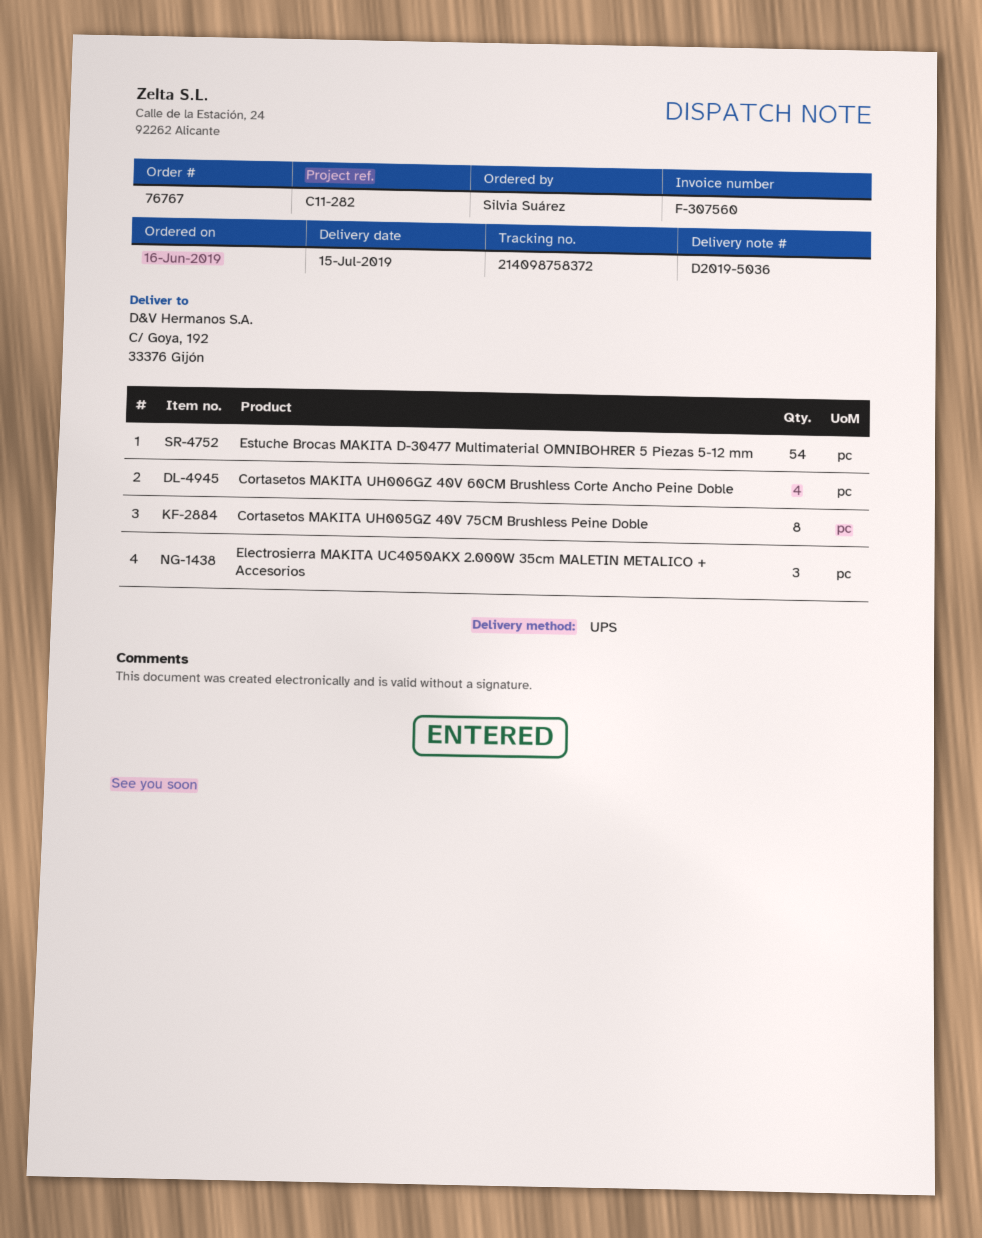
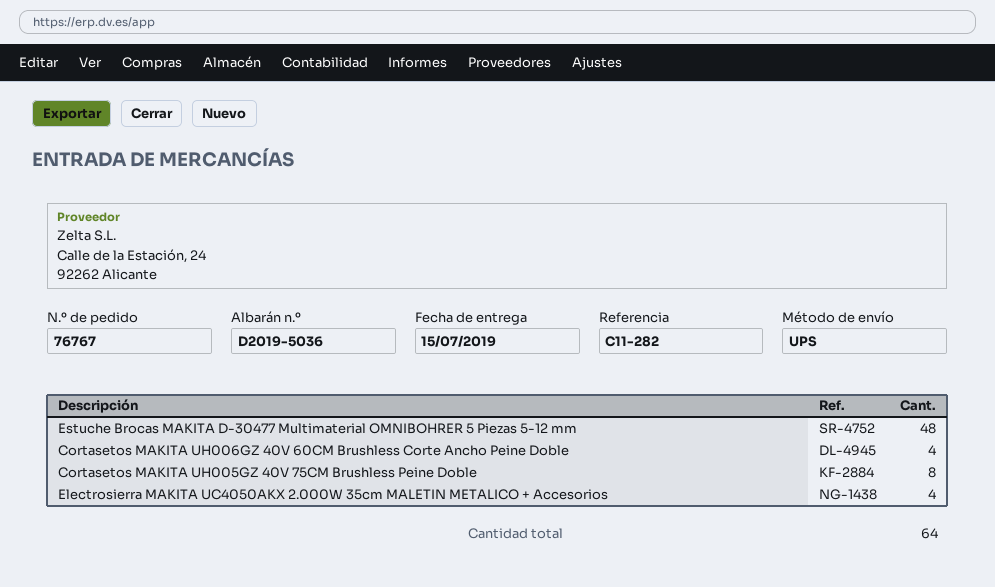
Estuche Brocas MAKITA D-30477 Multimaterial OMNIBOHRER 5 Piezas 5-12 mm: 54 -> 48
Electrosierra MAKITA UC4050AKX 2.000W 35cm MALETIN METALICO + Accesorios: 3 -> 4

